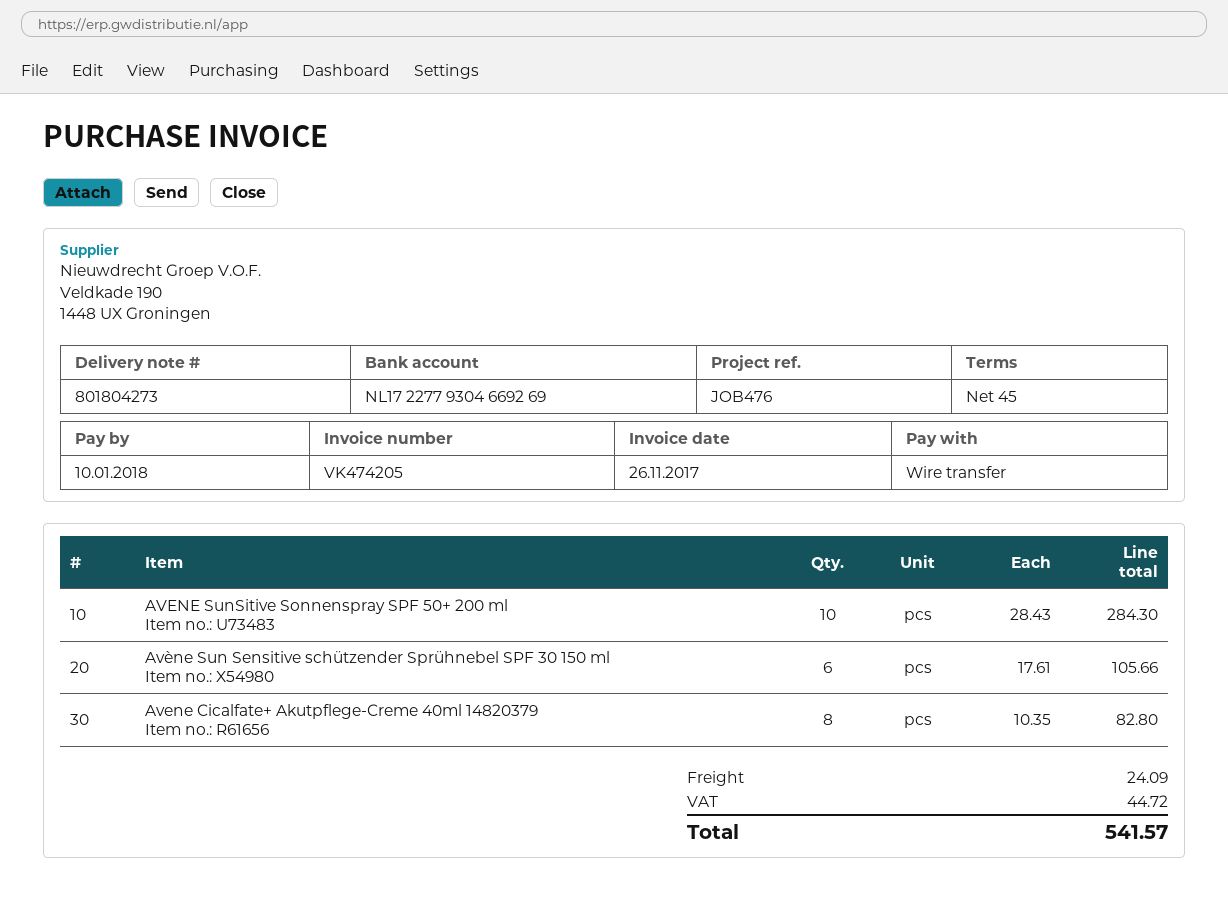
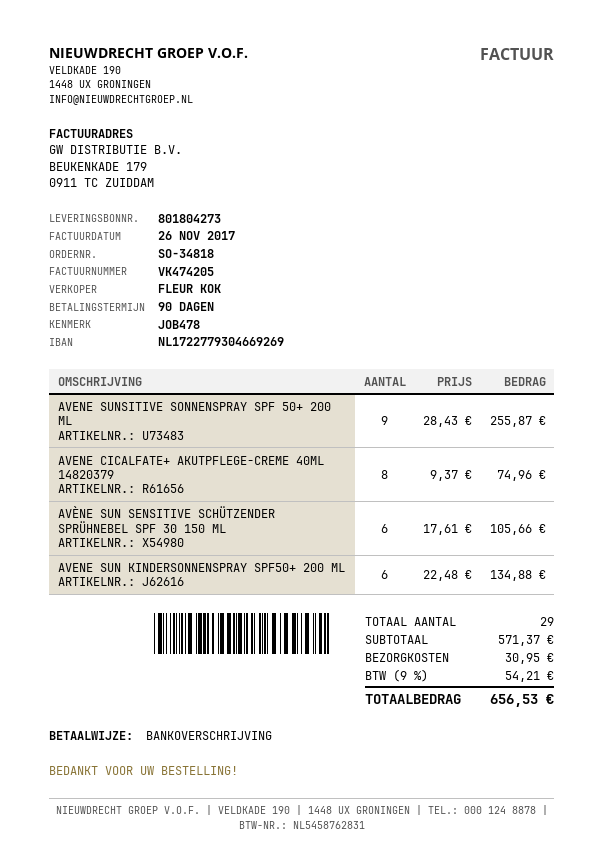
payment terms: 45 days -> 90 days
reference: JOB476 -> JOB478
AVENE SunSitive Sonnenspray SPF 50+ 200 ml: 10 x 28.43 = 284.30 -> 9 x 28.43 = 255.87
Avene Cicalfate+ Akutpflege-Creme 40ml 14820379: 8 x 10.35 = 82.80 -> 8 x 9.37 = 74.96
AVENE SUN KINDERSONNENSPRAY SPF50+ 200 ML: none -> 6 x 22.48 = 134.88
shipping: 24.09 -> 30.95
tax: 44.72 -> 54.21
total: 541.57 -> 656.53

